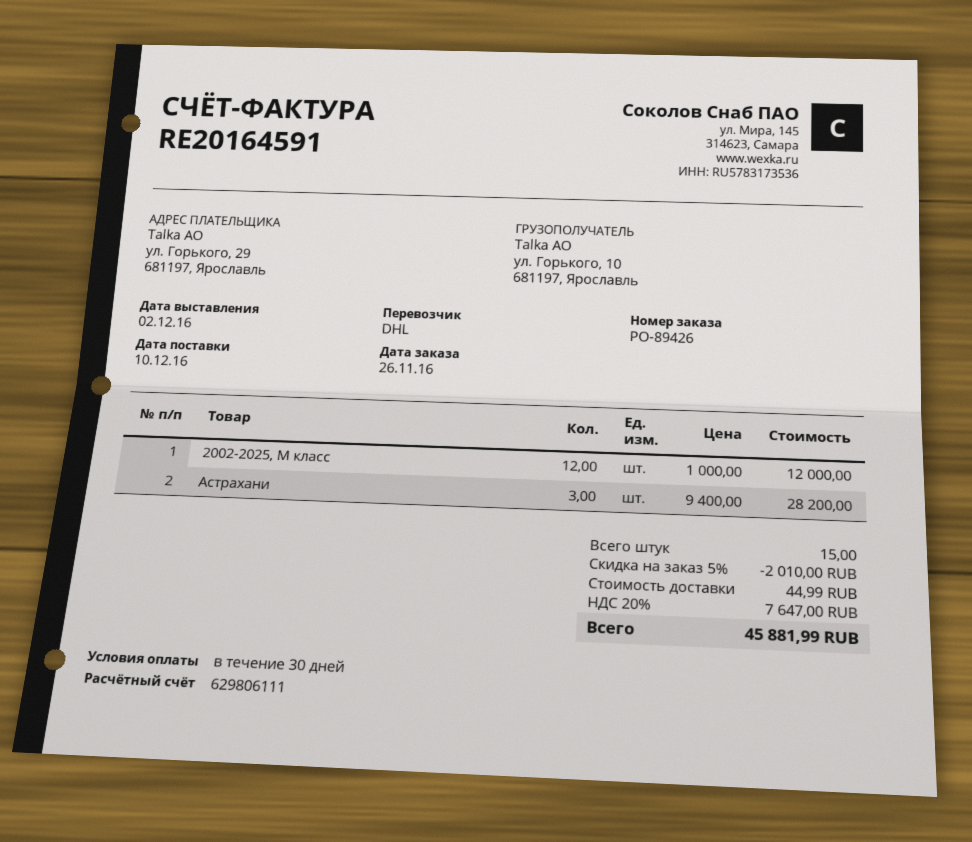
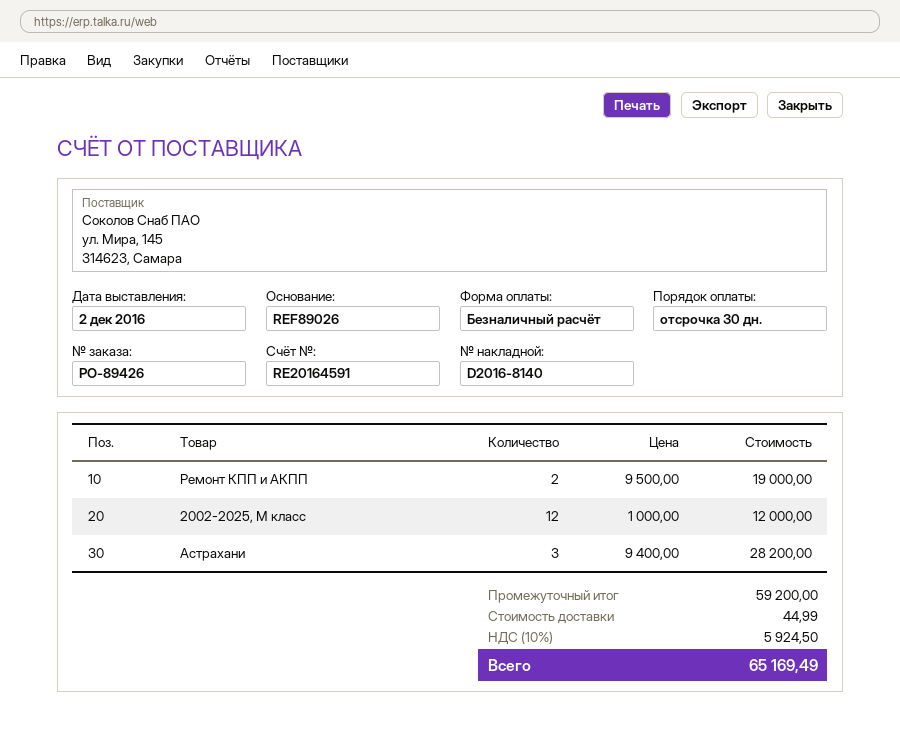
Ремонт КПП и АКПП: none -> 2 x 9500.00 = 19000.00
discount: 5% = 2010.00 -> none
tax: 20% = 7647.00 -> 10% = 5924.50
total: 45881.99 -> 65169.49

